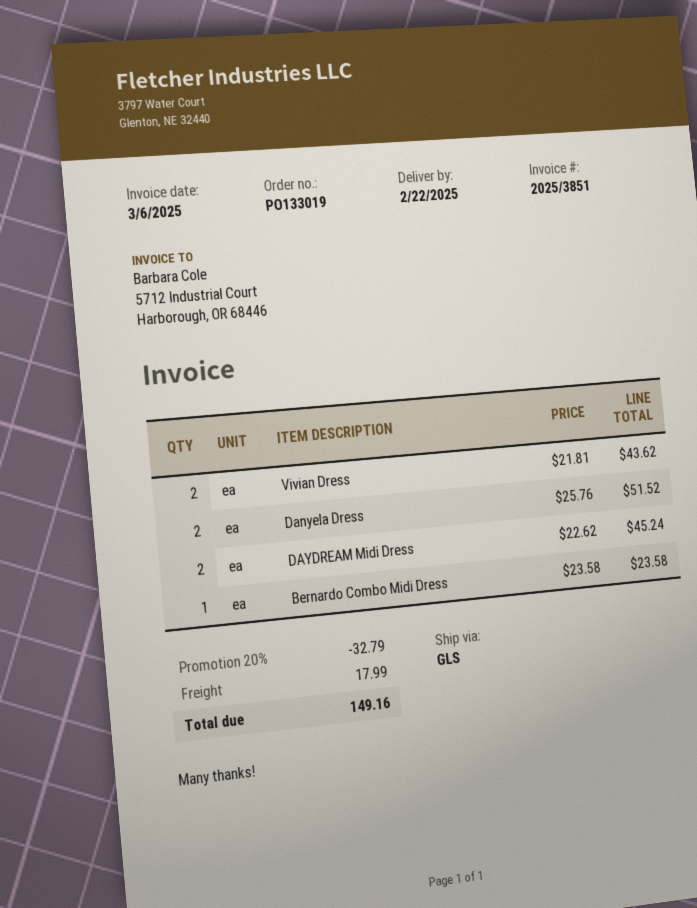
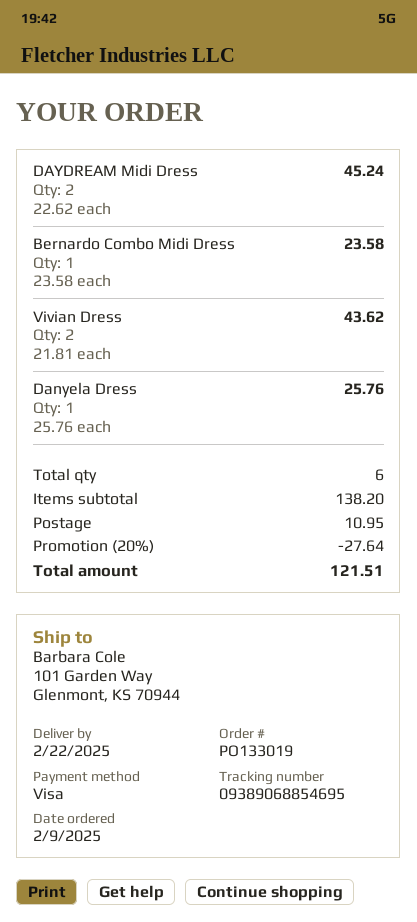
Danyela Dress: 2 x 25.76 = 51.52 -> 1 x 25.76 = 25.76
discount: 20% = 32.79 -> 20% = 27.64
shipping: 17.99 -> 10.95
total: 149.16 -> 121.51

